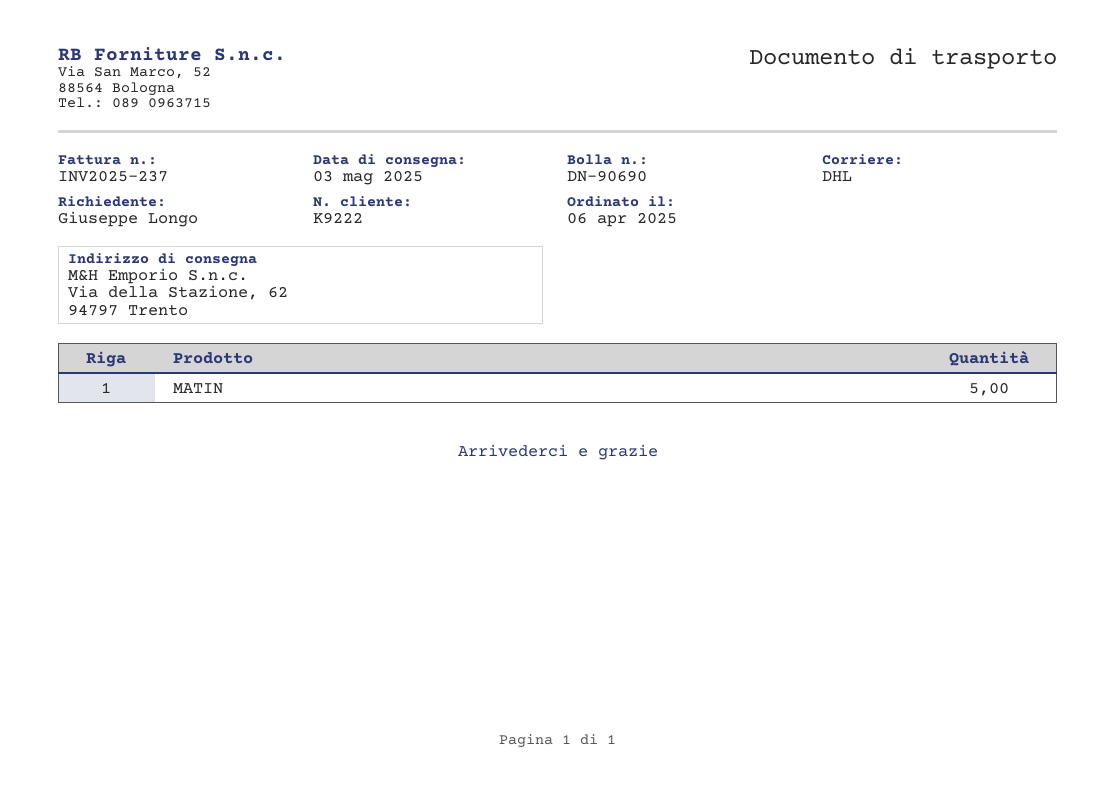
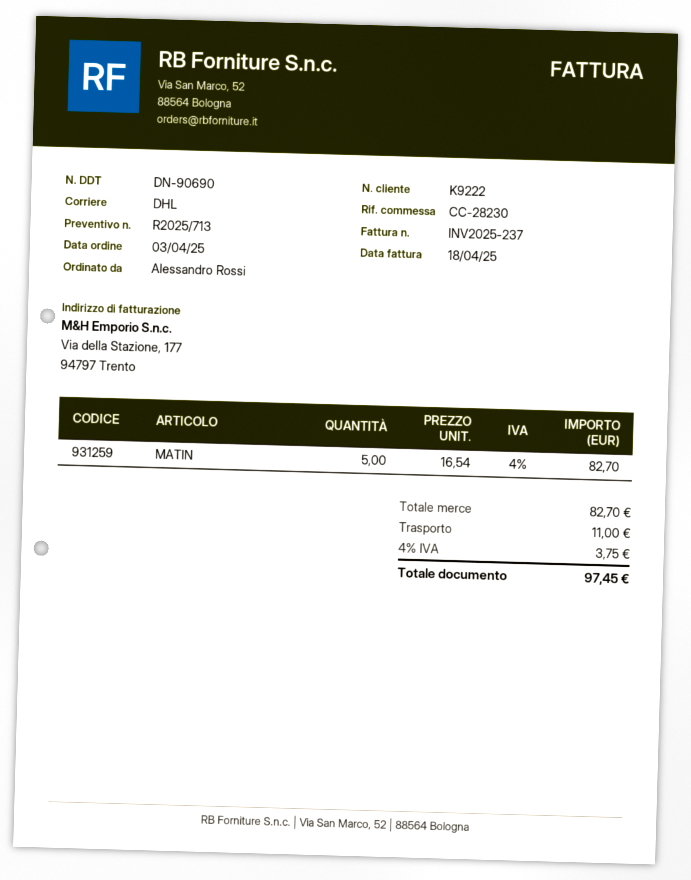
order date: 2025-04-06 -> 2025-04-03
ordered by: Giuseppe Longo -> Alessandro Rossi

